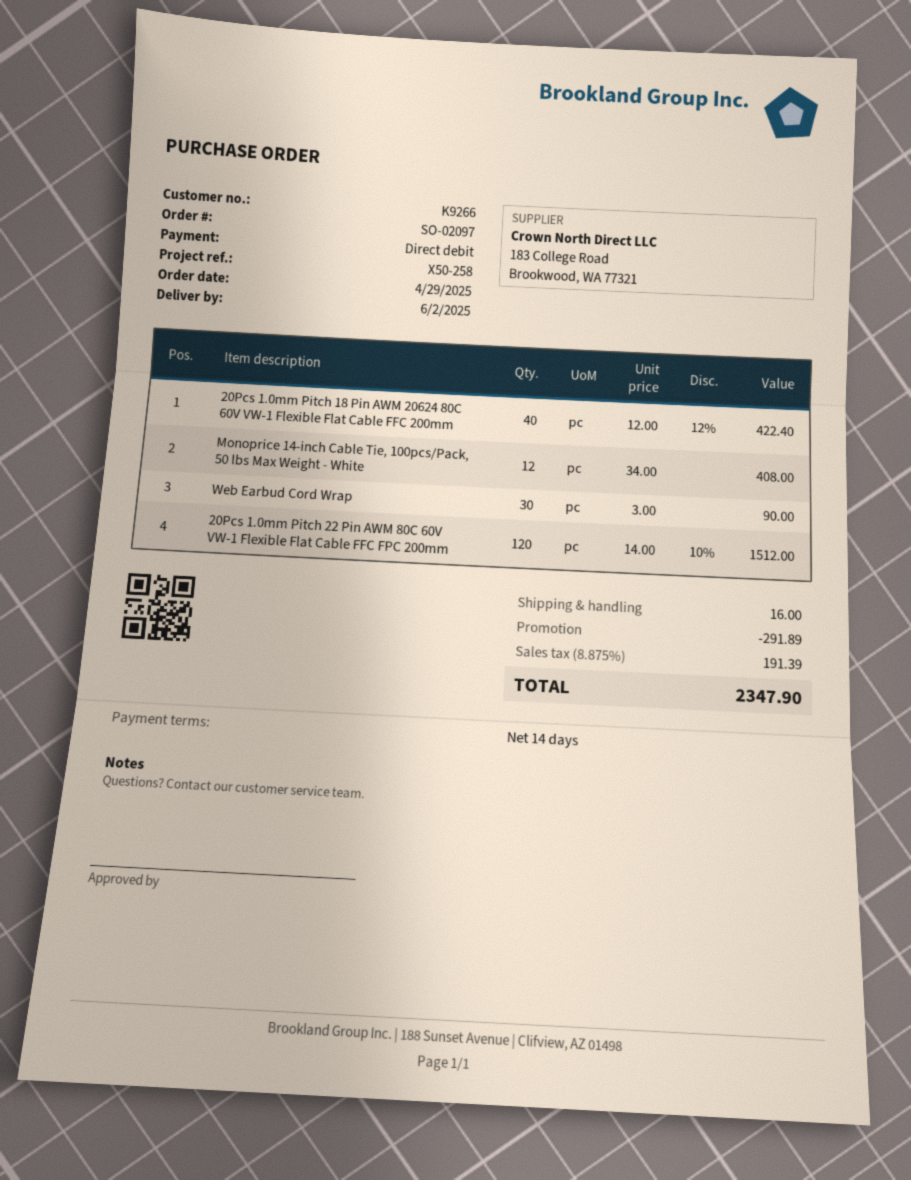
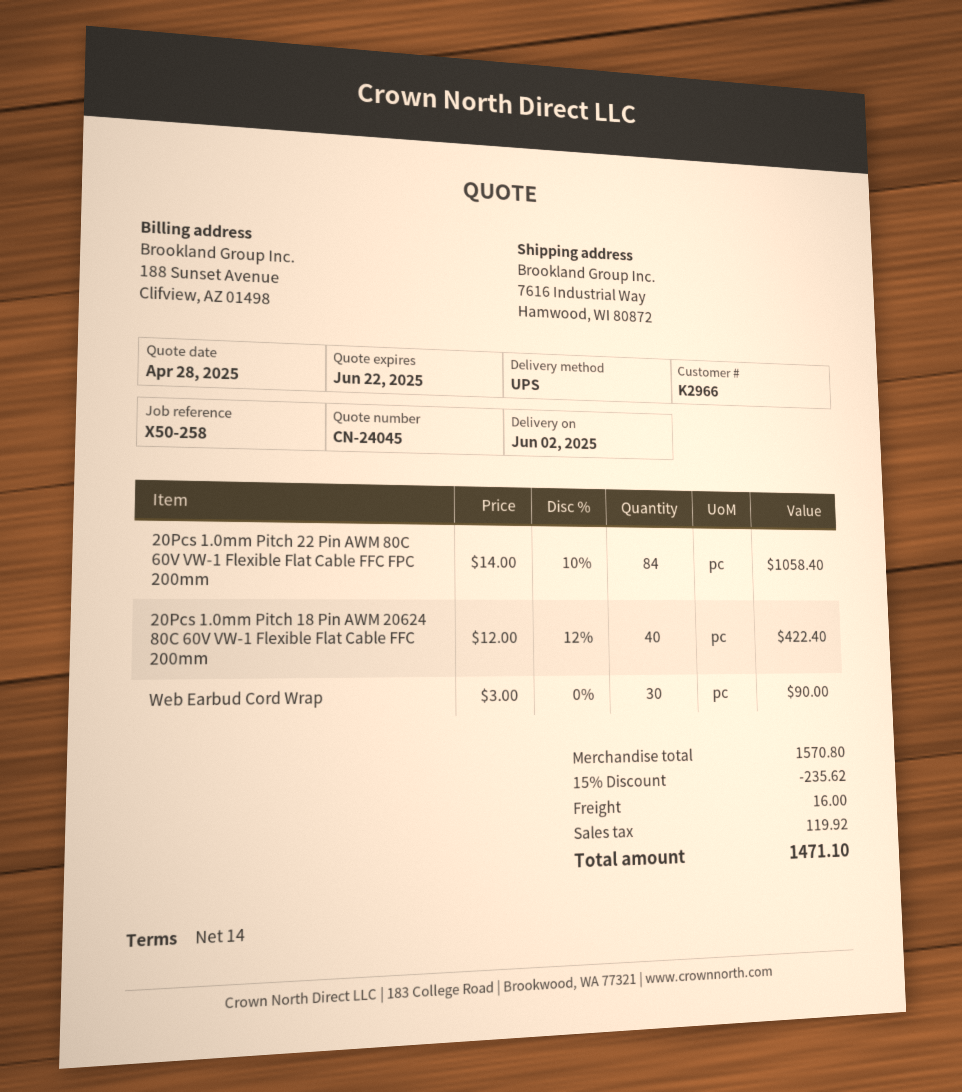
customer number: K9266 -> K2966
Monoprice 14-inch Cable Tie, 100pcs/Pack, 50 lbs Max Weight - White: 12 x 34.00 = 408.00 -> none
20Pcs 1.0mm Pitch 22 Pin AWM 80C 60V VW-1 Flexible Flat Cable FFC FPC 200mm: 120 x 14.00 - 10% = 1512.00 -> 84 x 14.00 - 10% = 1058.40
discount: 291.89 -> 235.62
tax: 191.39 -> 119.92
total: 2347.90 -> 1471.10

